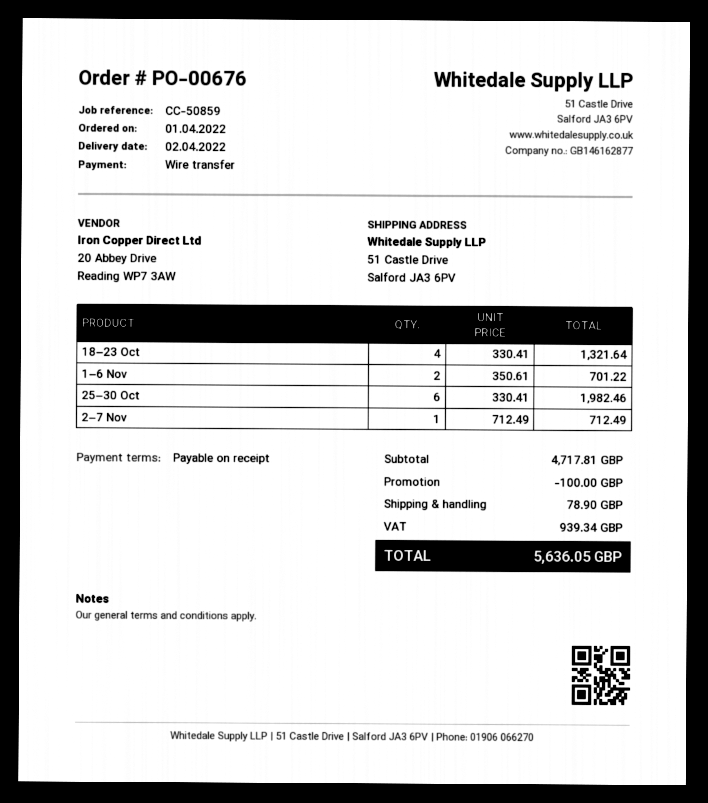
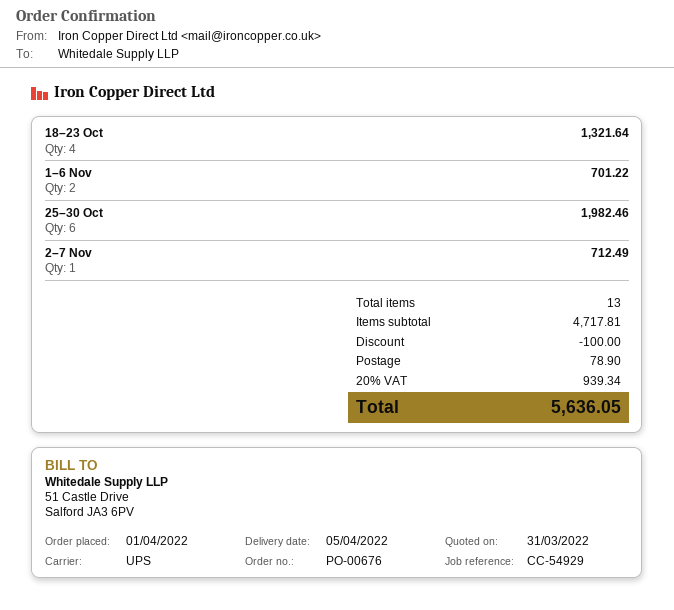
delivery date: 2022-04-02 -> 2022-04-05
reference: CC-50859 -> CC-54929

